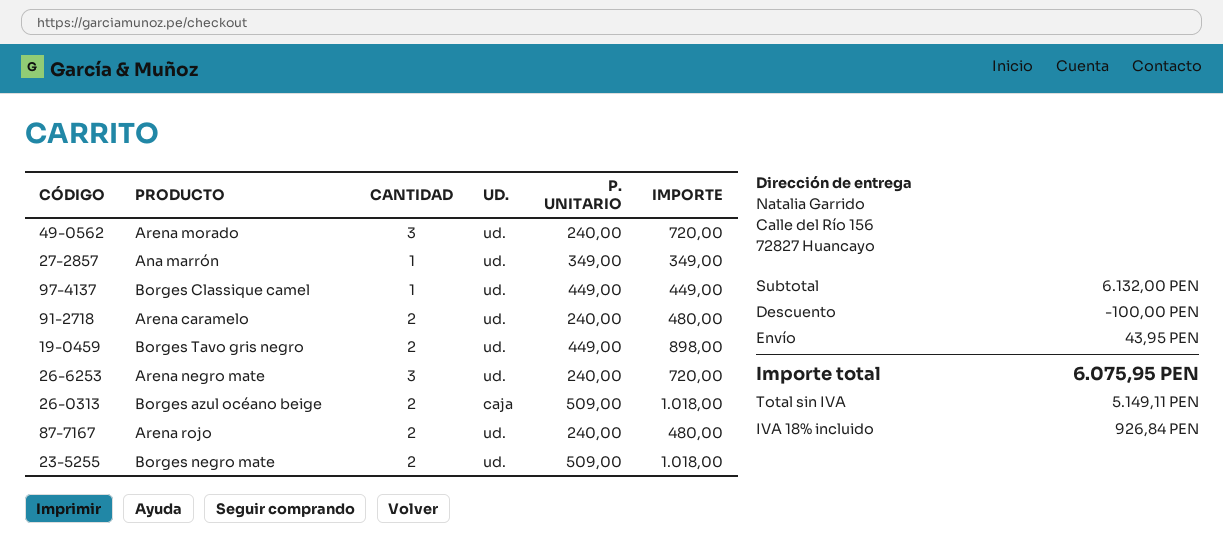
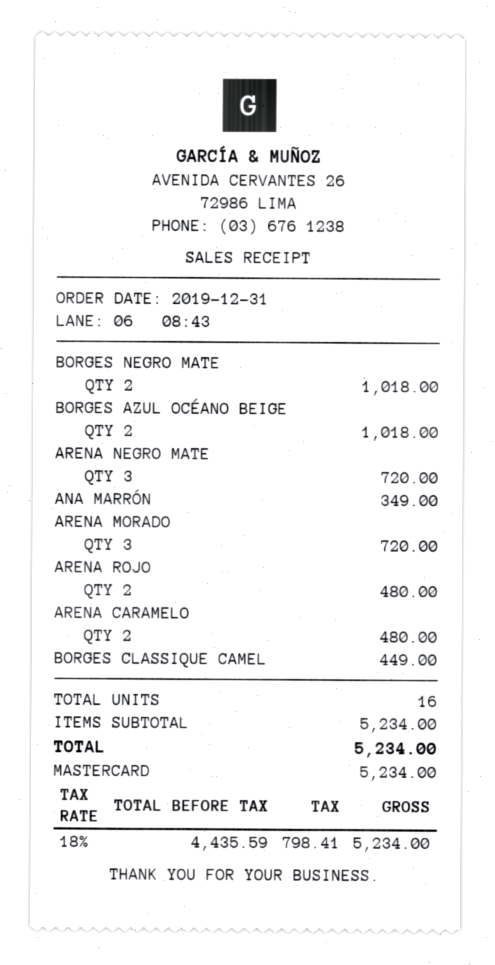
Borges Tavo gris negro: 2 for 898.00 -> none
subtotal: 6132.00 -> 5234.00
discount: 100.00 -> none
shipping: 43.95 -> none
net: 5149.11 -> 4435.59
tax: 18% = 926.84 -> 18% = 798.41
total: 6075.95 -> 5234.00

